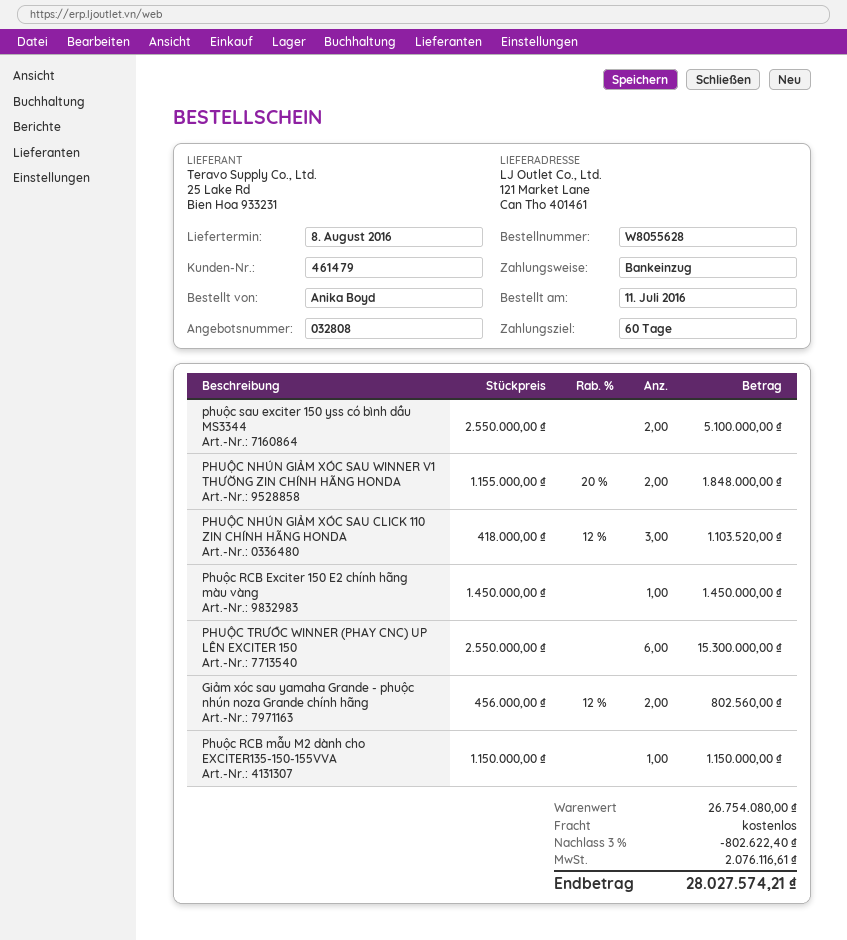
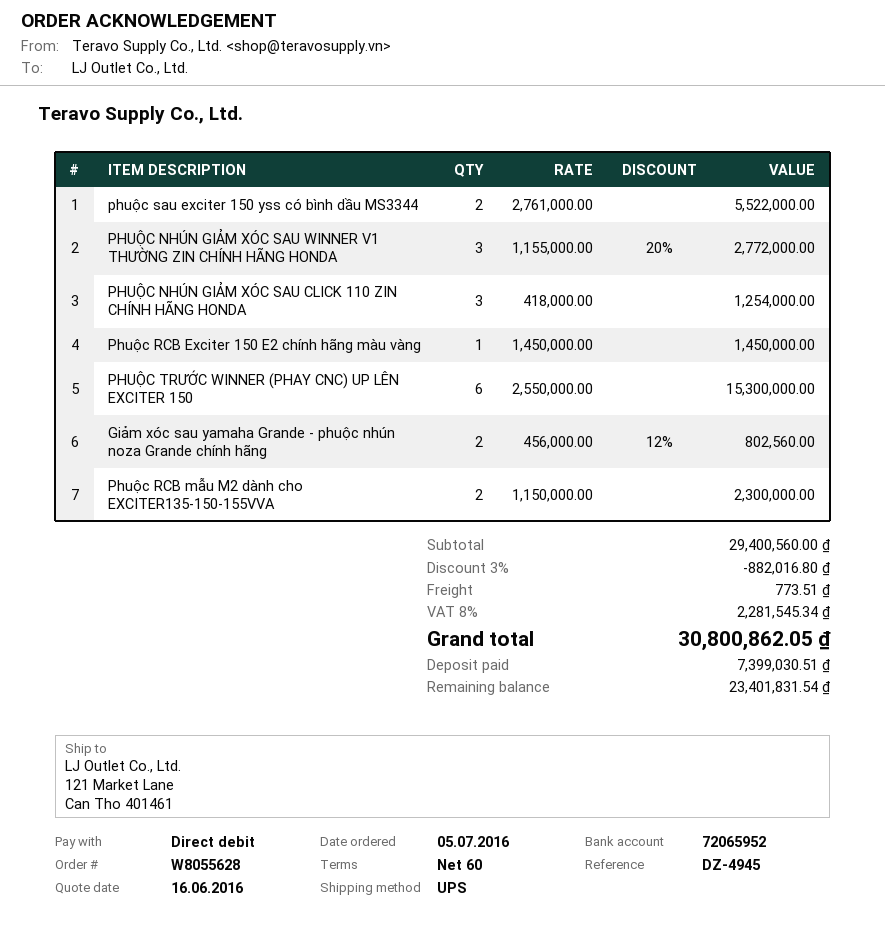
order date: 2016-07-11 -> 2016-07-05
phuộc sau exciter 150 yss có bình dầu MS3344: 2 x 2550000.00 = 5100000.00 -> 2 x 2761000.00 = 5522000.00
PHUỘC NHÚN GIẢM XÓC SAU WINNER V1 THƯỜNG ZIN CHÍNH HÃNG HONDA: 2 x 1155000.00 - 20% = 1848000.00 -> 3 x 1155000.00 - 20% = 2772000.00
PHUỘC NHÚN GIẢM XÓC SAU CLICK 110 ZIN CHÍNH HÃNG HONDA: 3 x 418000.00 - 12% = 1103520.00 -> 3 x 418000.00 = 1254000.00
Phuộc RCB mẫu M2 dành cho EXCITER135-150-155VVA: 1 x 1150000.00 = 1150000.00 -> 2 x 1150000.00 = 2300000.00
subtotal: 26754080.00 -> 29400560.00
discount: 3% = 802622.40 -> 3% = 882016.80
shipping: 0.00 -> 773.51
tax: 2076116.61 -> 2281545.34
total: 28027574.21 -> 30800862.05

